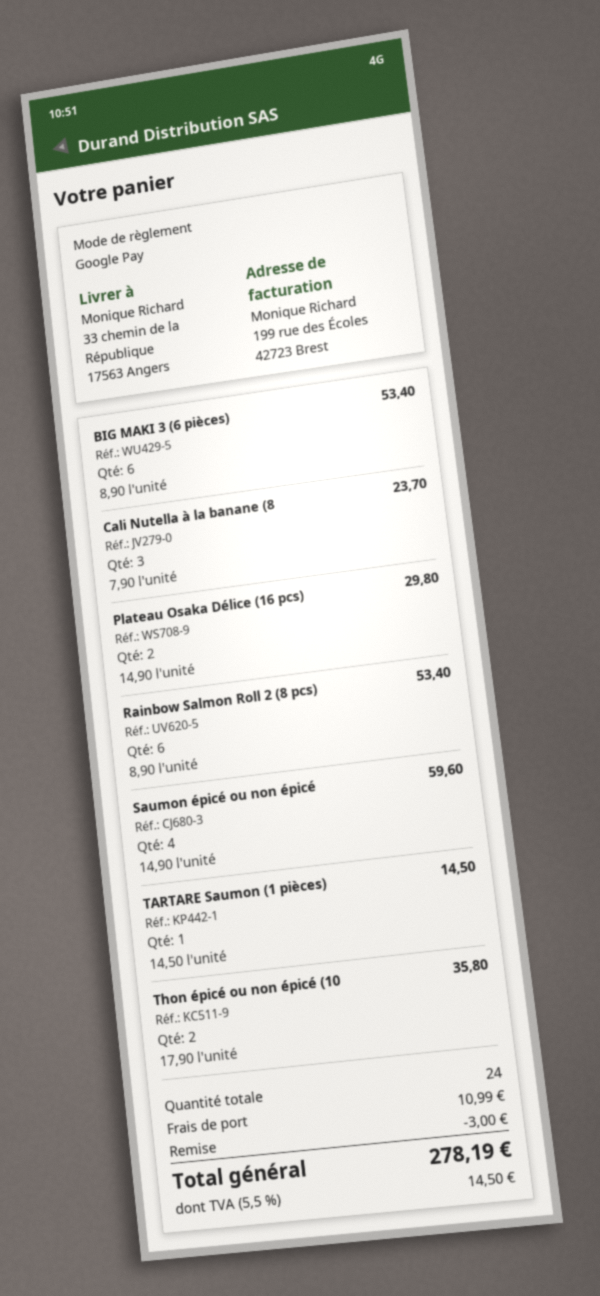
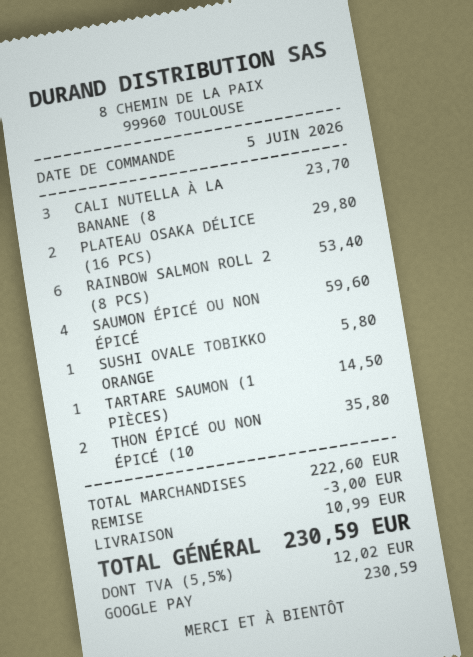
BIG MAKI 3 (6 pièces): 6 for 53.40 -> none
SUSHI OVALE TOBIKKO ORANGE: none -> 1 for 5.80
tax: 5.5% = 14.50 -> 5.5% = 12.02
total: 278.19 -> 230.59

